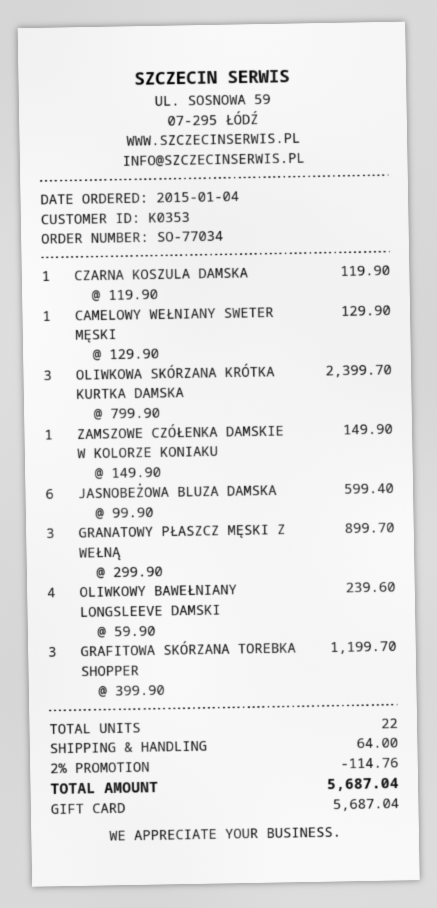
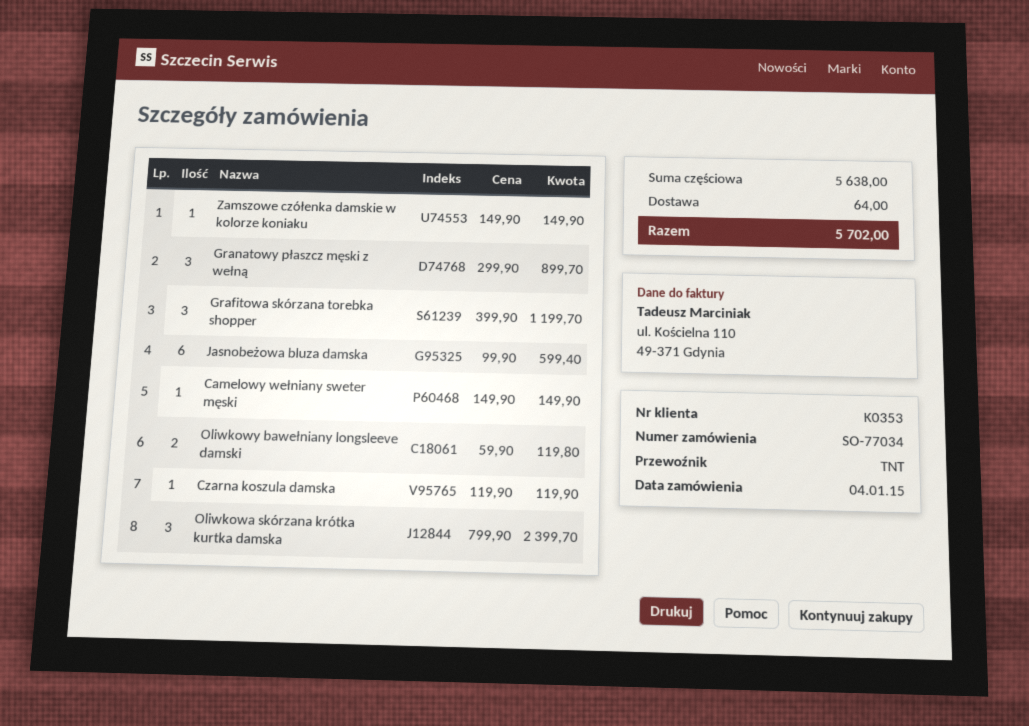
CAMELOWY WEŁNIANY SWETER MĘSKI: 1 x 129.90 = 129.90 -> 1 x 149.90 = 149.90
OLIWKOWY BAWEŁNIANY LONGSLEEVE DAMSKI: 4 x 59.90 = 239.60 -> 2 x 59.90 = 119.80
discount: 2% = 114.76 -> none
total: 5687.04 -> 5702.00

